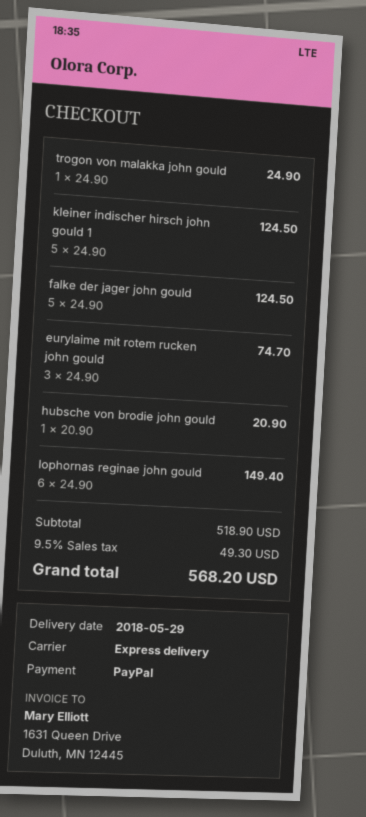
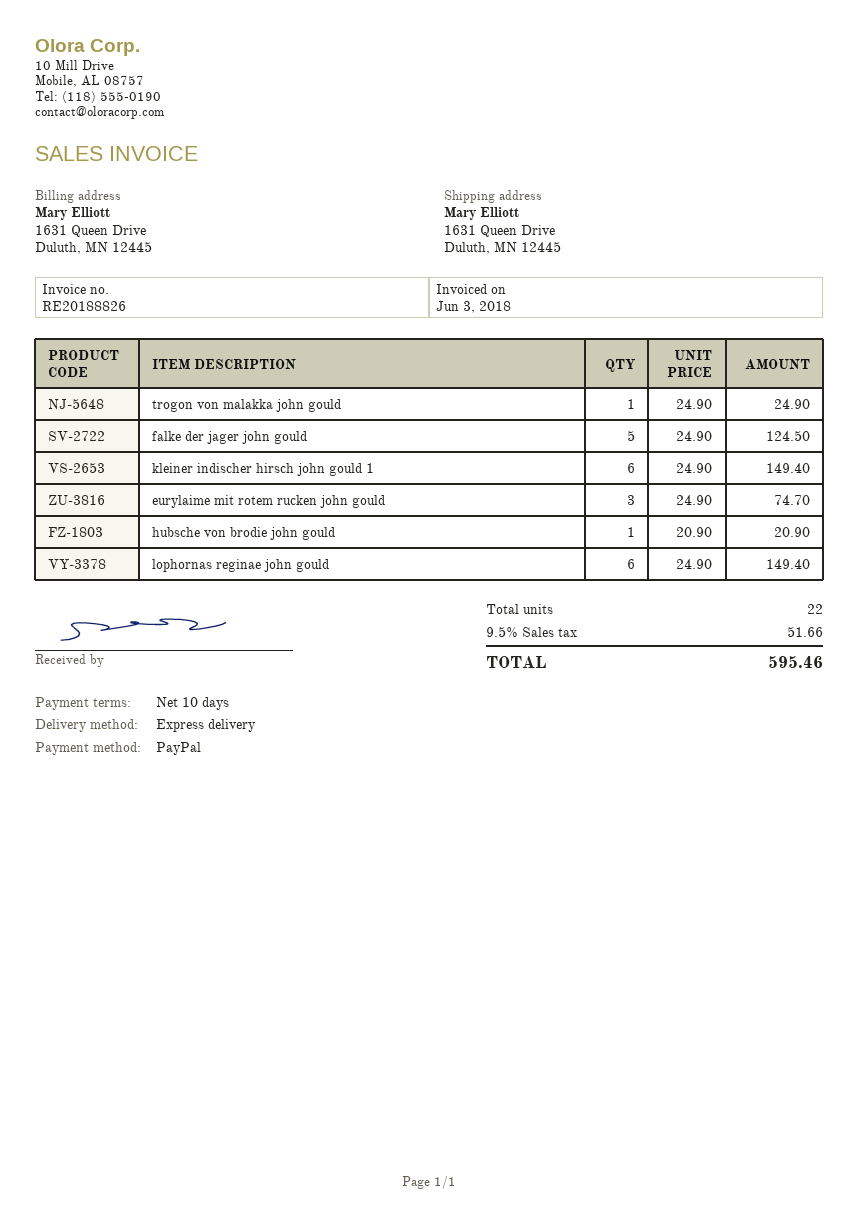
kleiner indischer hirsch john gould 1: 5 x 24.90 = 124.50 -> 6 x 24.90 = 149.40
tax: 9.5% = 49.30 -> 9.5% = 51.66
total: 568.20 -> 595.46

